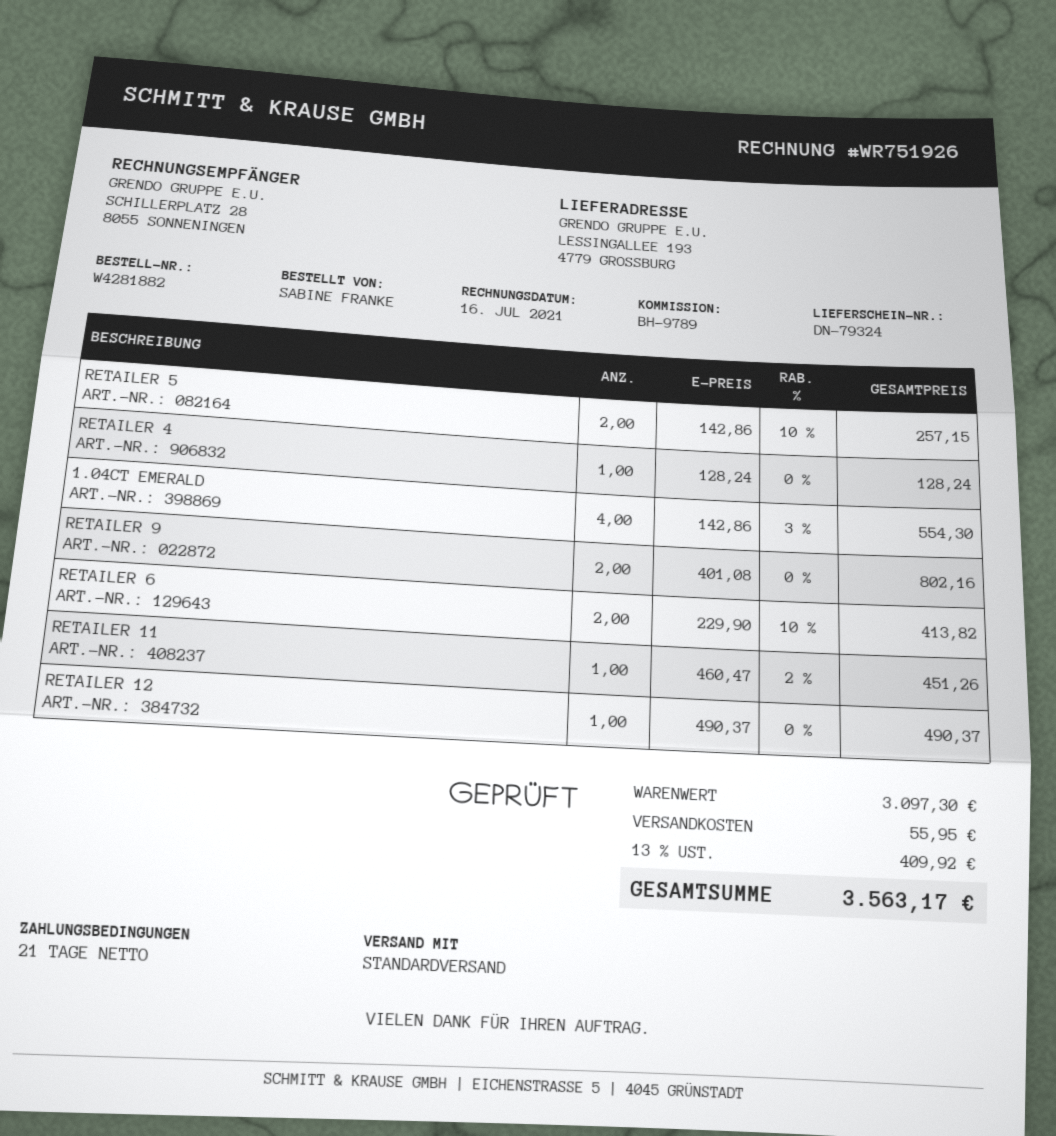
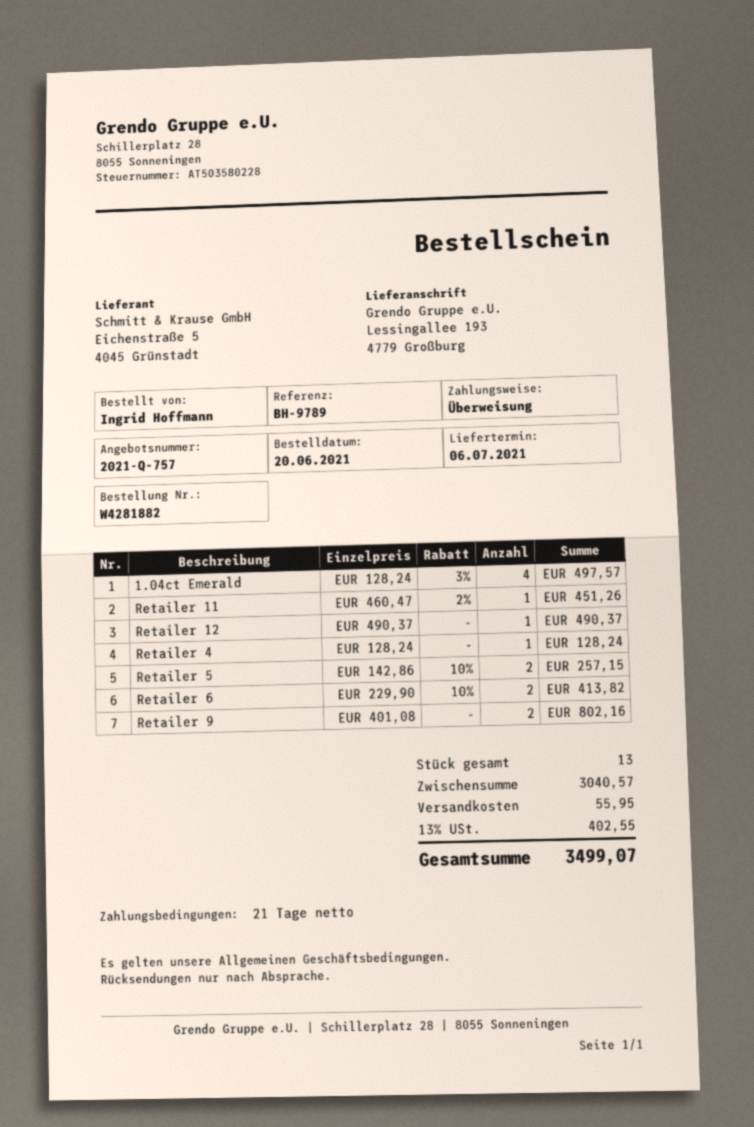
ordered by: SABINE FRANKE -> Ingrid Hoffmann
1.04CT EMERALD: 4 x 142.86 - 3% = 554.30 -> 4 x 128.24 - 3% = 497.57
subtotal: 3097.30 -> 3040.57
tax: 13% = 409.92 -> 13% = 402.55
total: 3563.17 -> 3499.07

